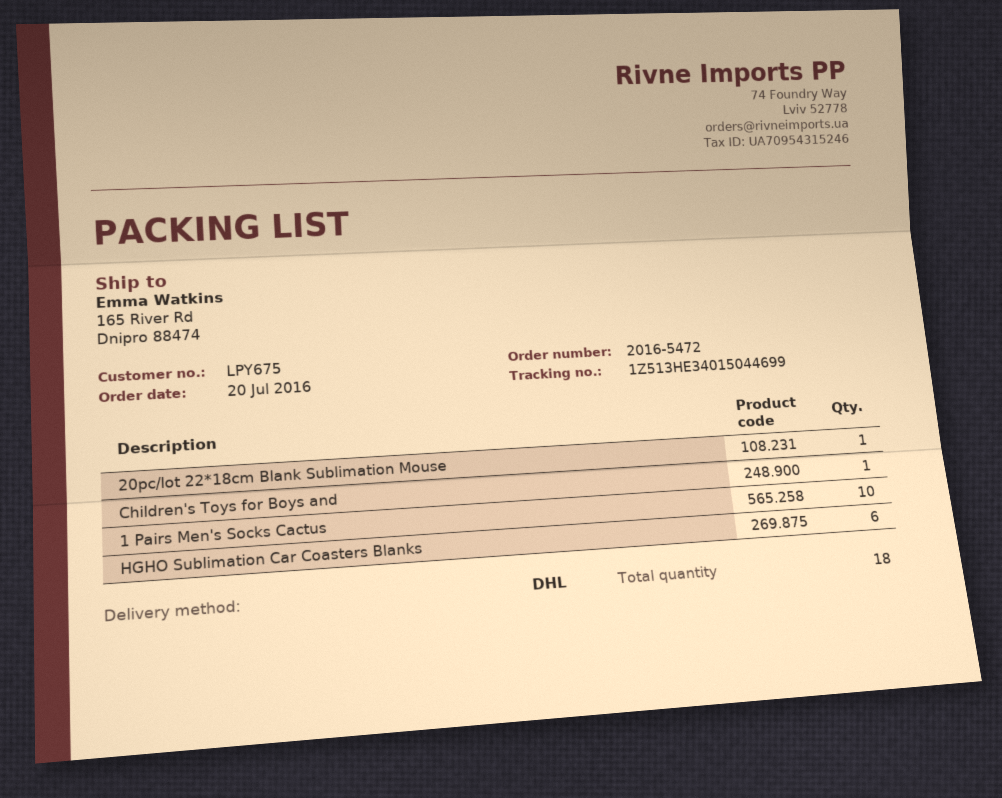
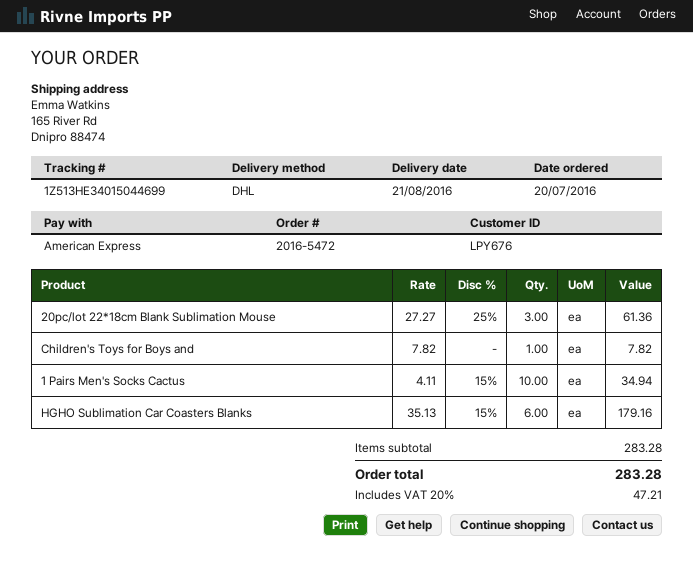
customer number: LPY675 -> LPY676
20pc/lot 22*18cm Blank Sublimation Mouse: 1 -> 3

